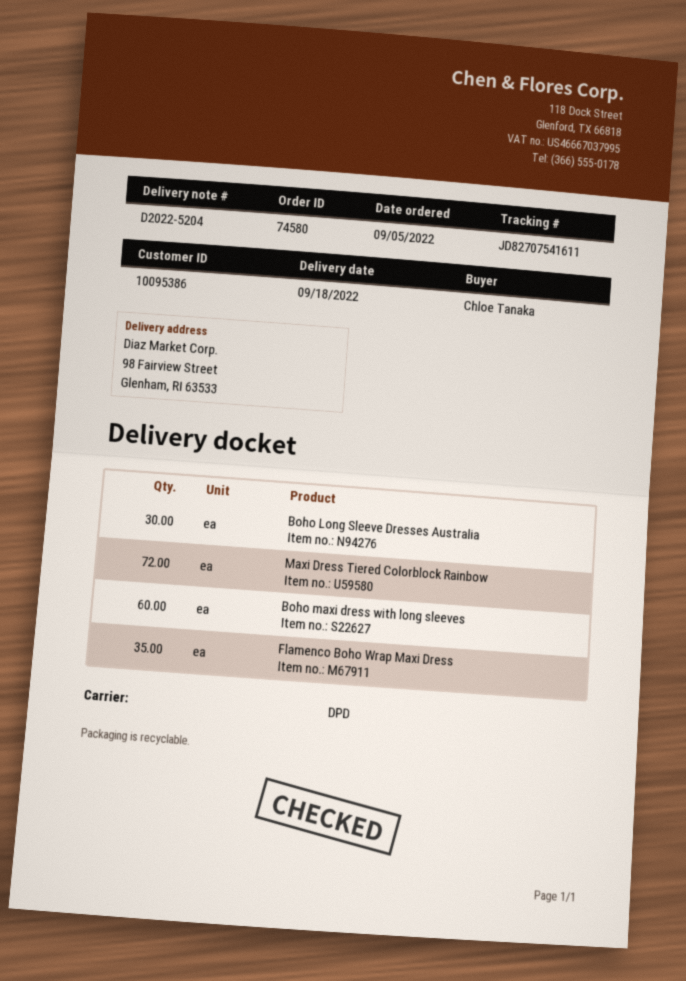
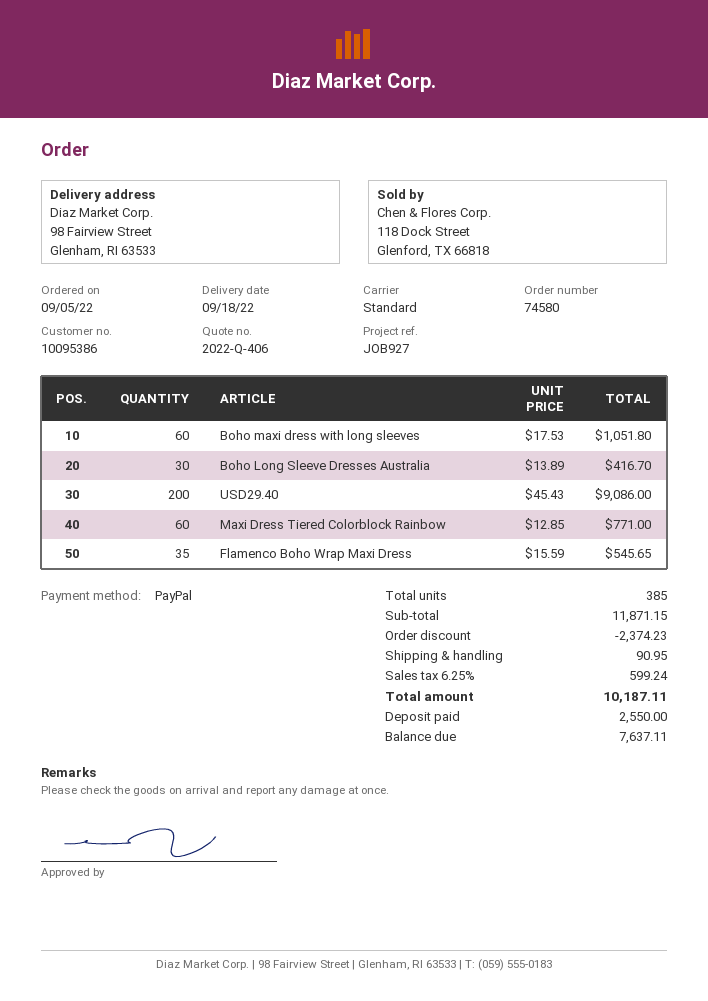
shipping method: DPD -> standard
Maxi Dress Tiered Colorblock Rainbow: 72 -> 60
USD29.40: none -> 200

